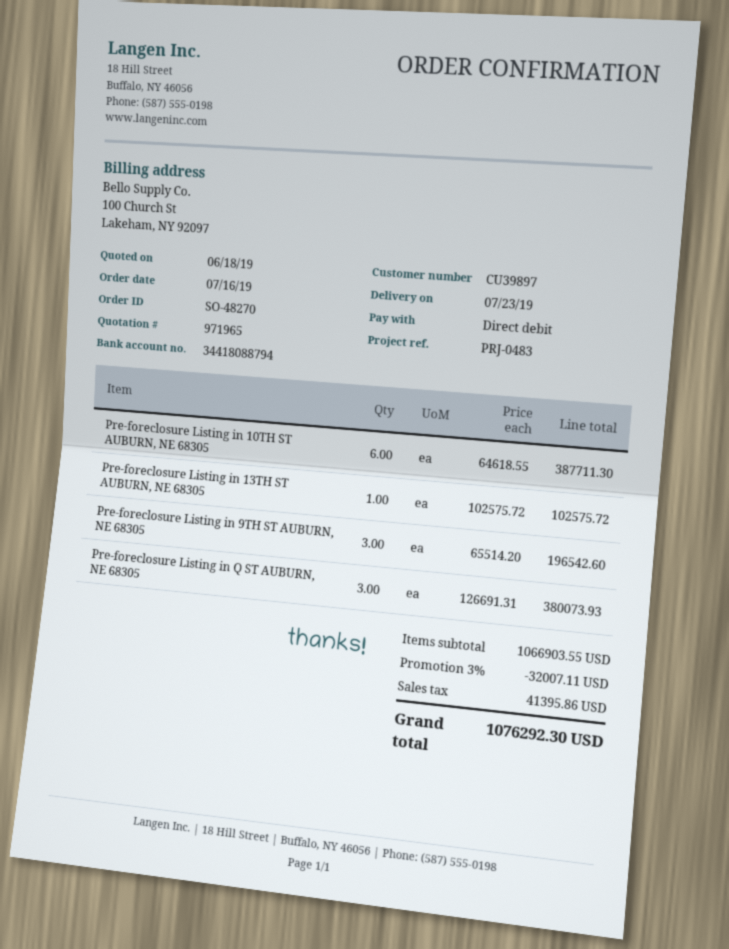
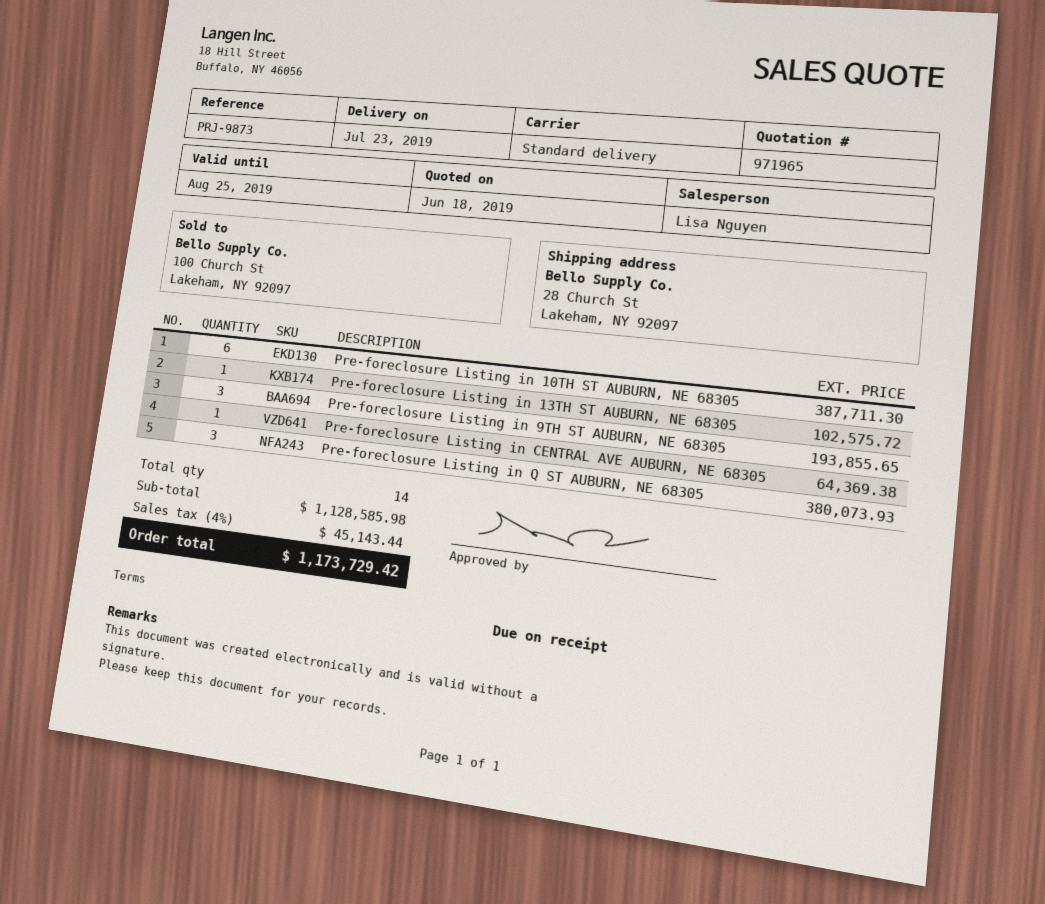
reference: PRJ-0483 -> PRJ-9873
Pre-foreclosure Listing in 9TH ST AUBURN, NE 68305: 3 for 196542.60 -> 3 for 193855.65
Pre-foreclosure Listing in CENTRAL AVE AUBURN, NE 68305: none -> 1 for 64369.38
subtotal: 1066903.55 -> 1128585.98
discount: 3% = 32007.11 -> none
tax: 41395.86 -> 45143.44
total: 1076292.30 -> 1173729.42

